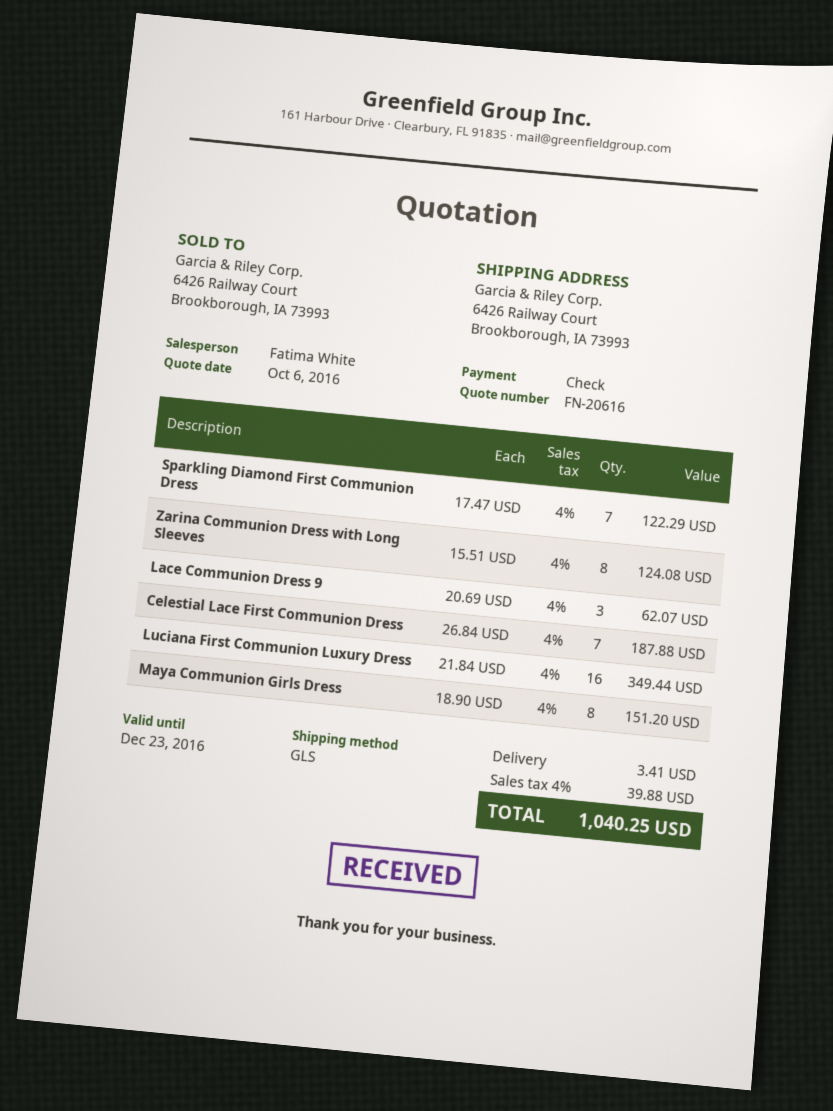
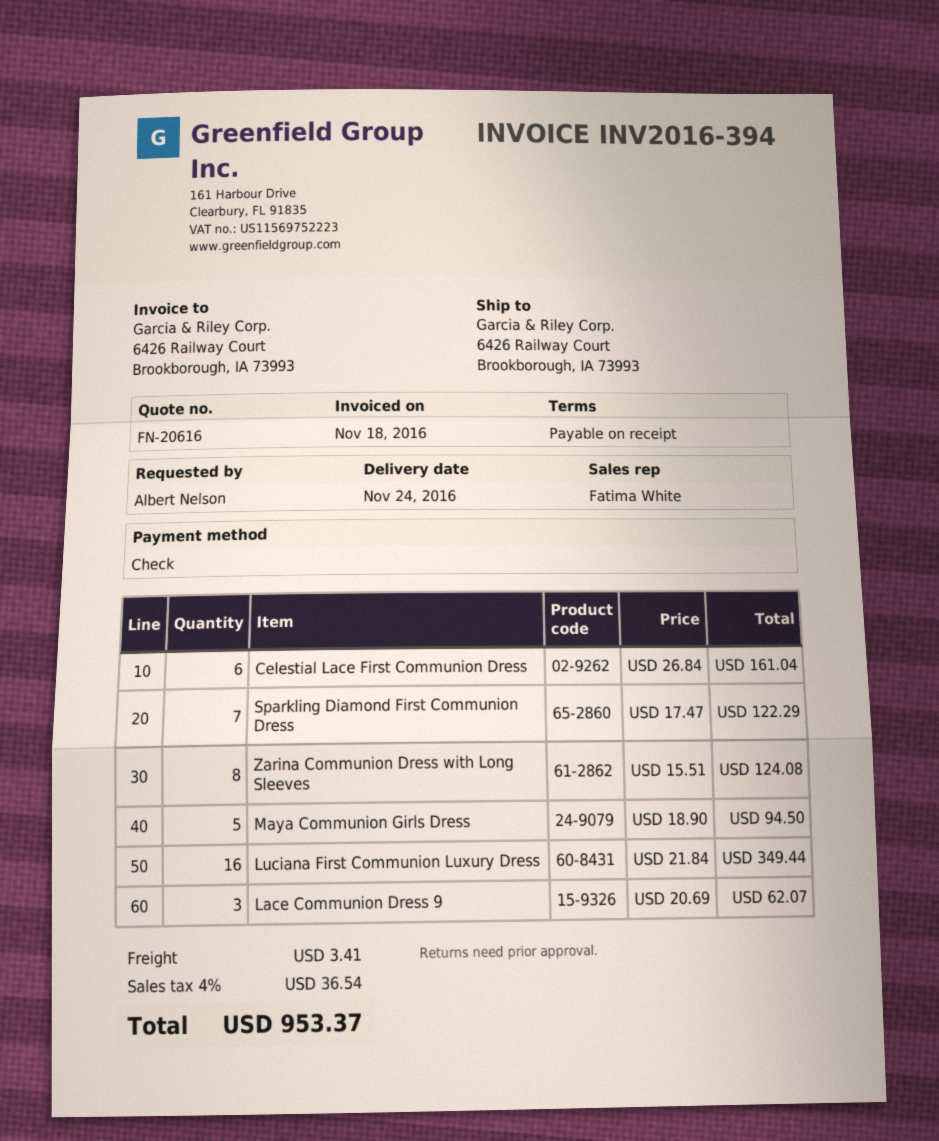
Celestial Lace First Communion Dress: 7 x 26.84 = 187.88 -> 6 x 26.84 = 161.04
Maya Communion Girls Dress: 8 x 18.90 = 151.20 -> 5 x 18.90 = 94.50
tax: 4% = 39.88 -> 4% = 36.54
total: 1040.25 -> 953.37

